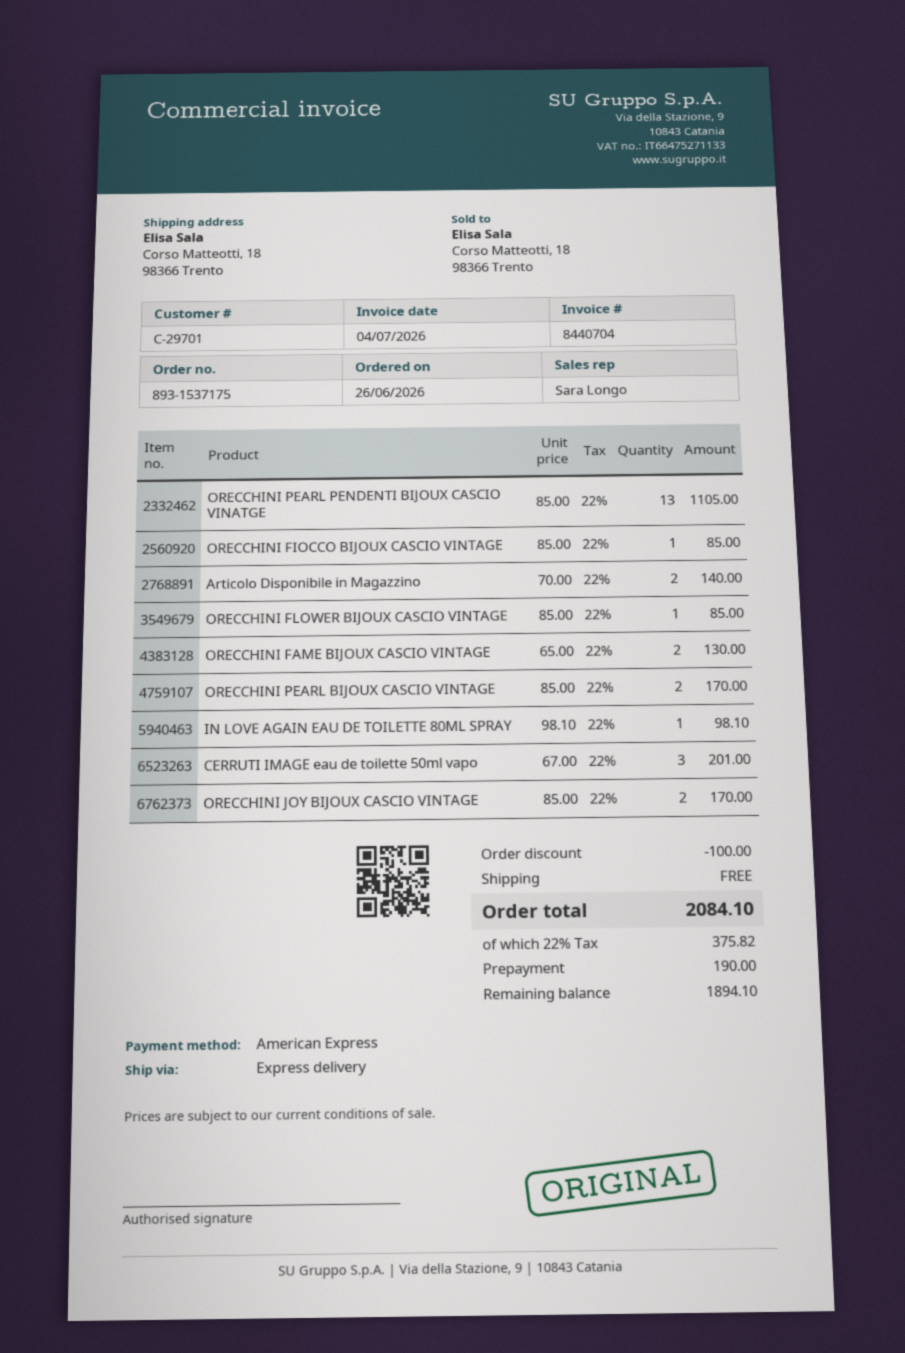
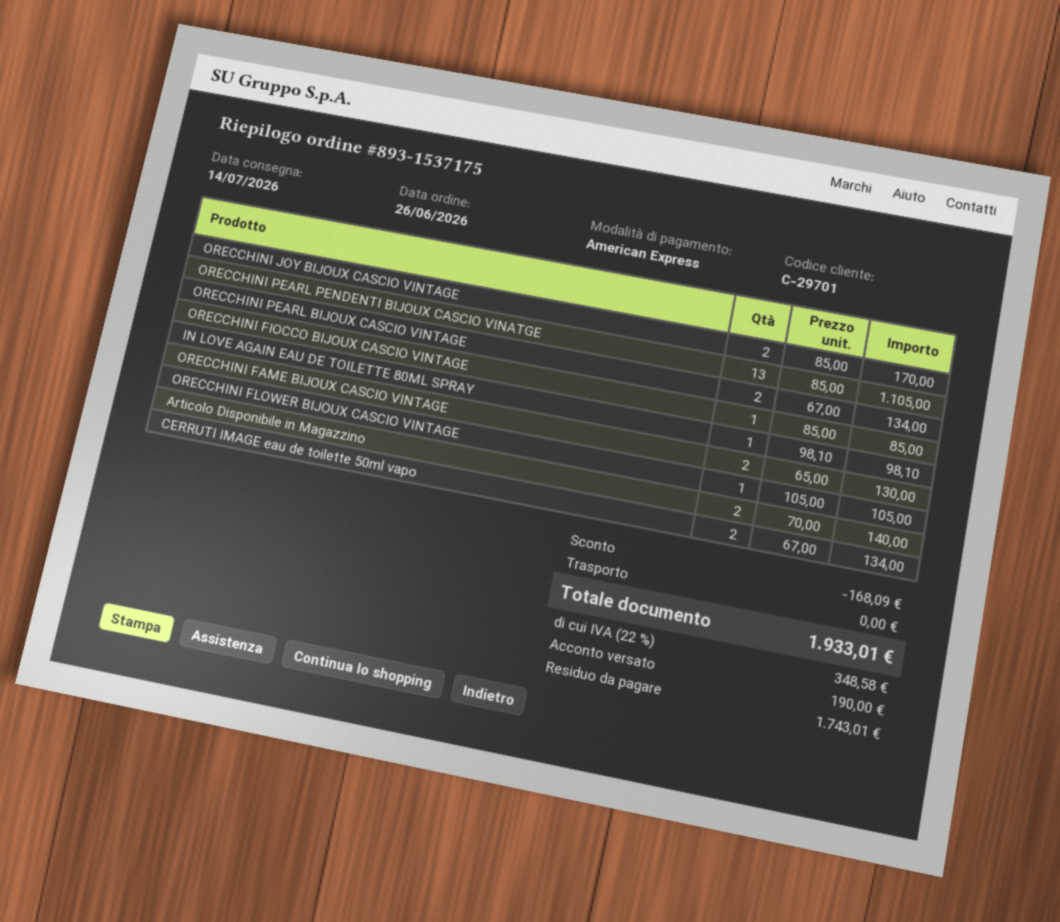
ORECCHINI FLOWER BIJOUX CASCIO VINTAGE: 1 x 85.00 = 85.00 -> 1 x 105.00 = 105.00
ORECCHINI PEARL BIJOUX CASCIO VINTAGE: 2 x 85.00 = 170.00 -> 2 x 67.00 = 134.00
CERRUTI IMAGE eau de toilette 50ml vapo: 3 x 67.00 = 201.00 -> 2 x 67.00 = 134.00
discount: 100.00 -> 168.09
tax: 22% = 375.82 -> 22% = 348.58
total: 2084.10 -> 1933.01
balance: 1894.10 -> 1743.01

